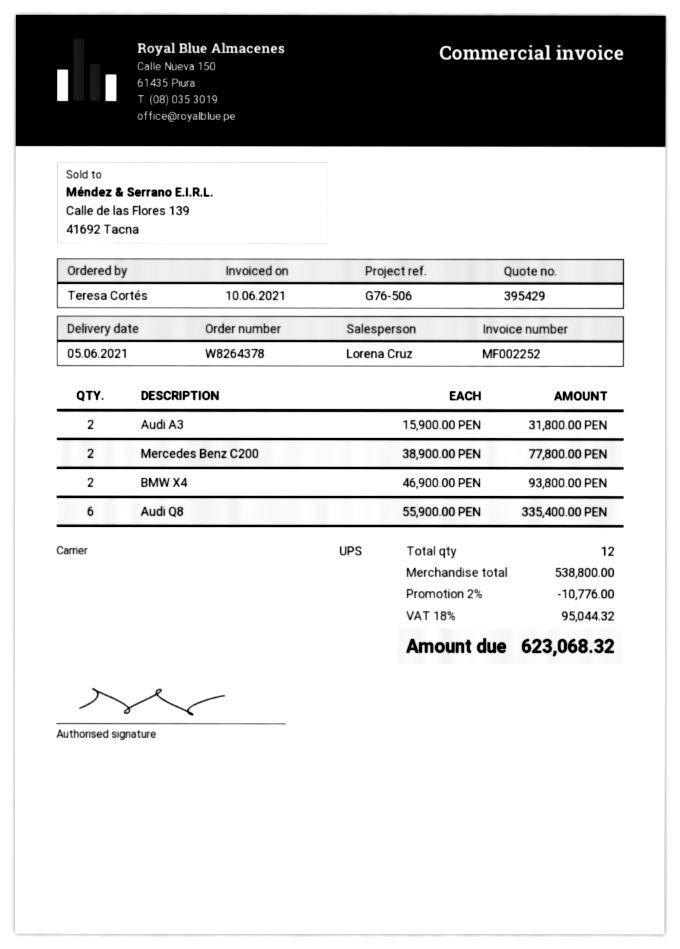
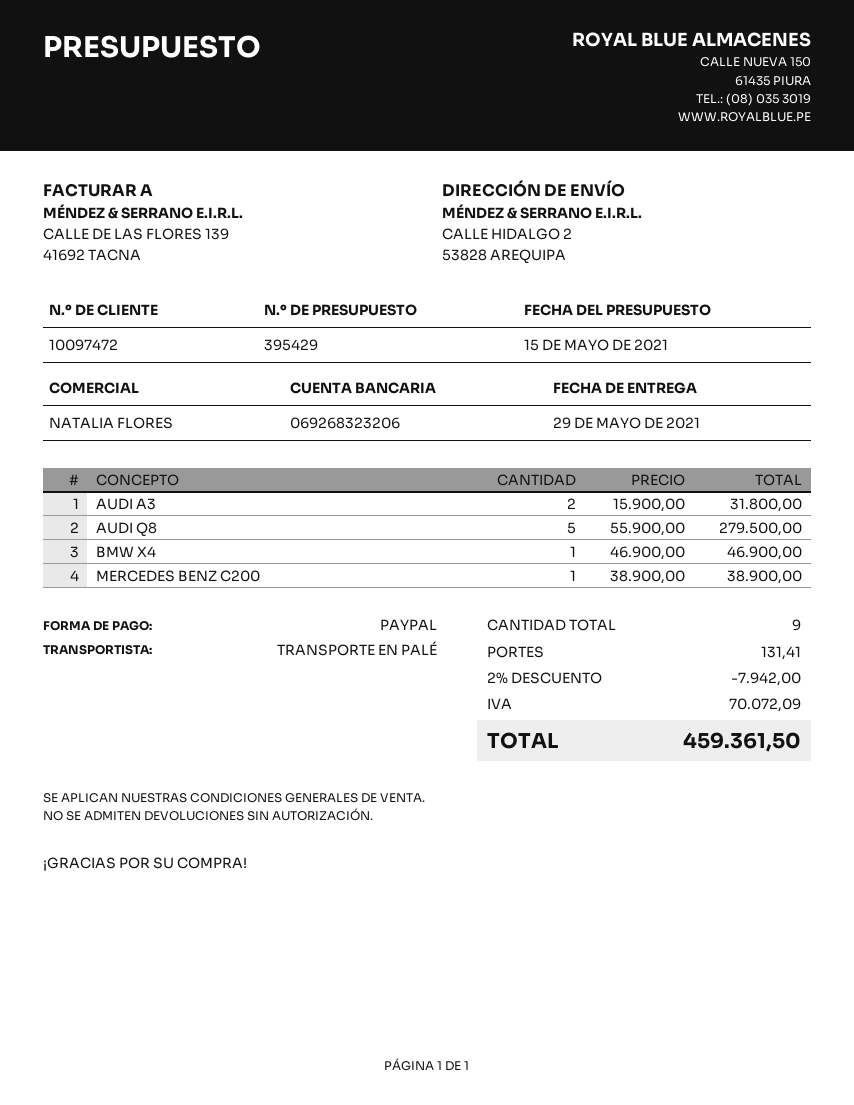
delivery date: 2021-06-05 -> 2021-05-29
sales rep: Lorena Cruz -> NATALIA FLORES
shipping method: UPS -> pallet freight
Mercedes Benz C200: 2 x 38900.00 = 77800.00 -> 1 x 38900.00 = 38900.00
BMW X4: 2 x 46900.00 = 93800.00 -> 1 x 46900.00 = 46900.00
Audi Q8: 6 x 55900.00 = 335400.00 -> 5 x 55900.00 = 279500.00
total quantity: 12 -> 9
discount: 2% = 10776.00 -> 2% = 7942.00
shipping: none -> 131.41
tax: 95044.32 -> 70072.09
total: 623068.32 -> 459361.50

